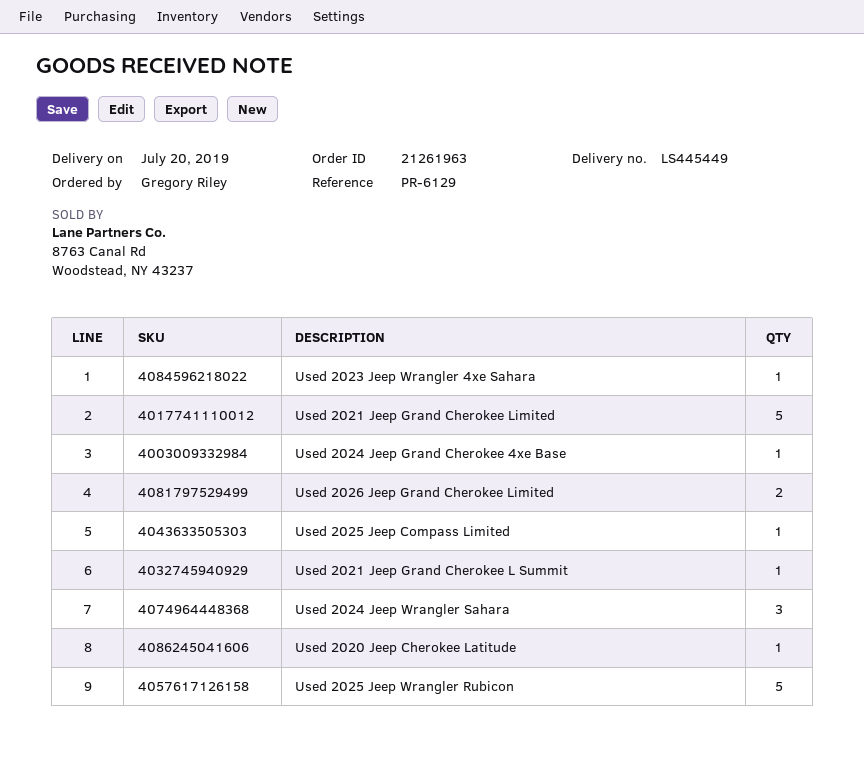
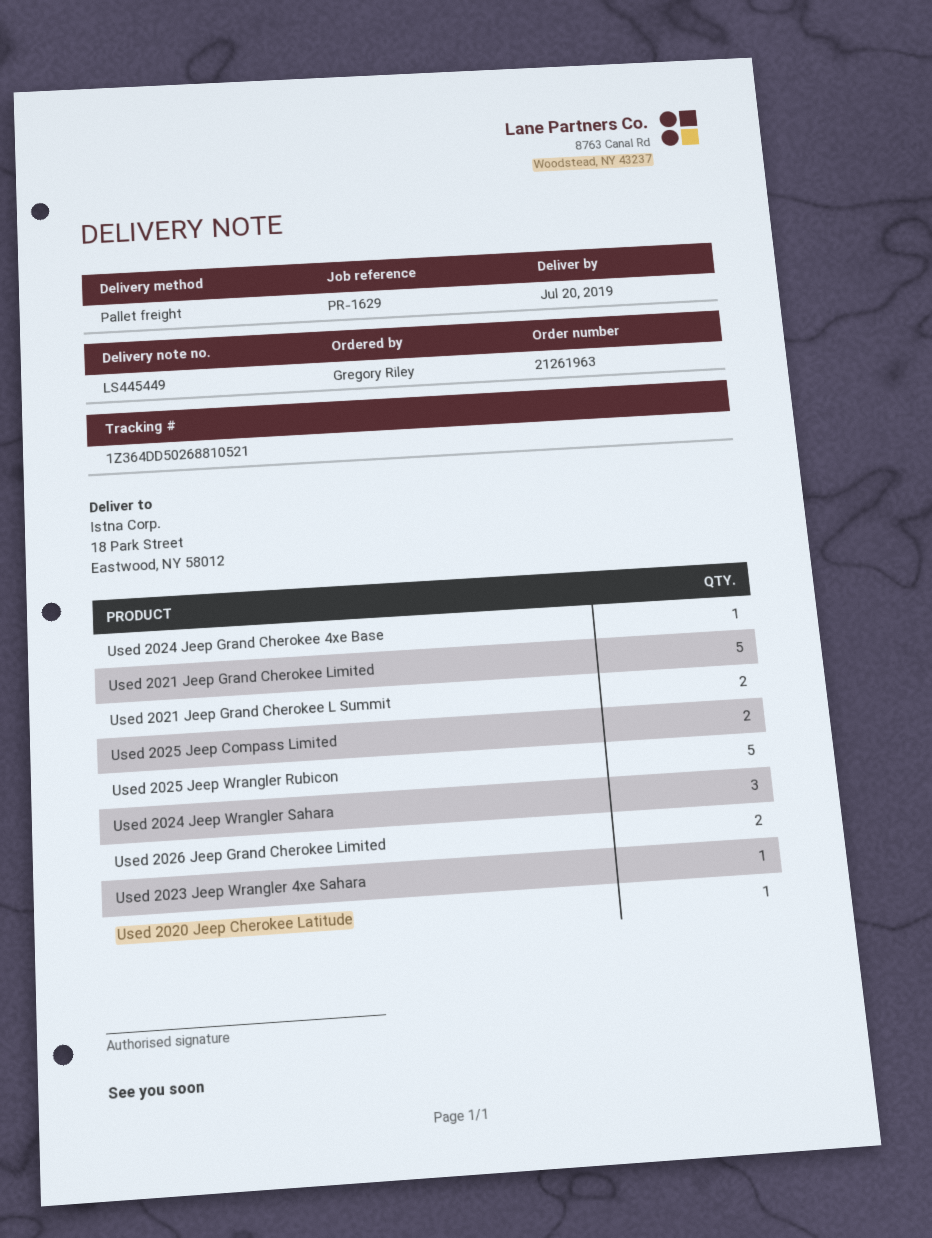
reference: PR-6129 -> PR-1629
Used 2025 Jeep Compass Limited: 1 -> 2
Used 2021 Jeep Grand Cherokee L Summit: 1 -> 2

